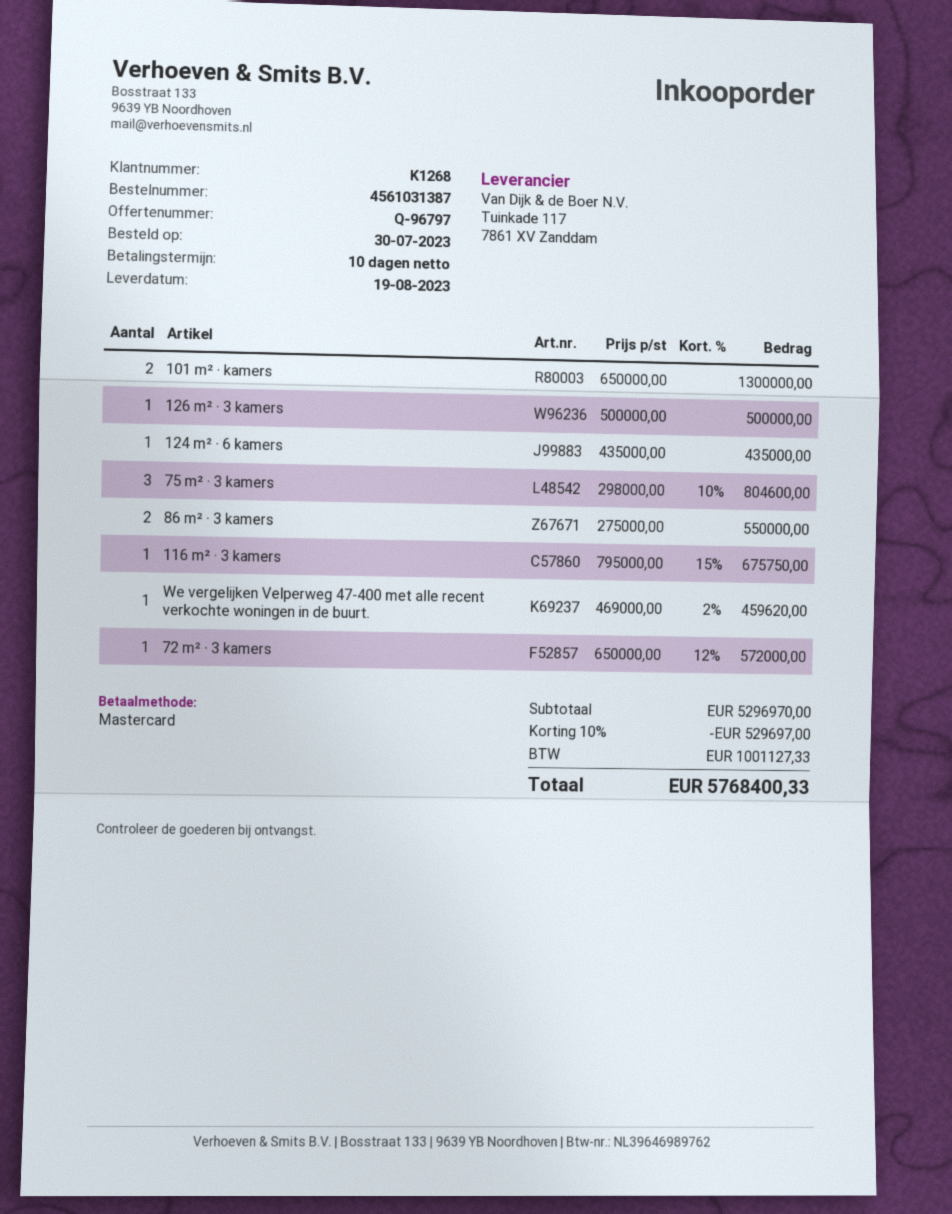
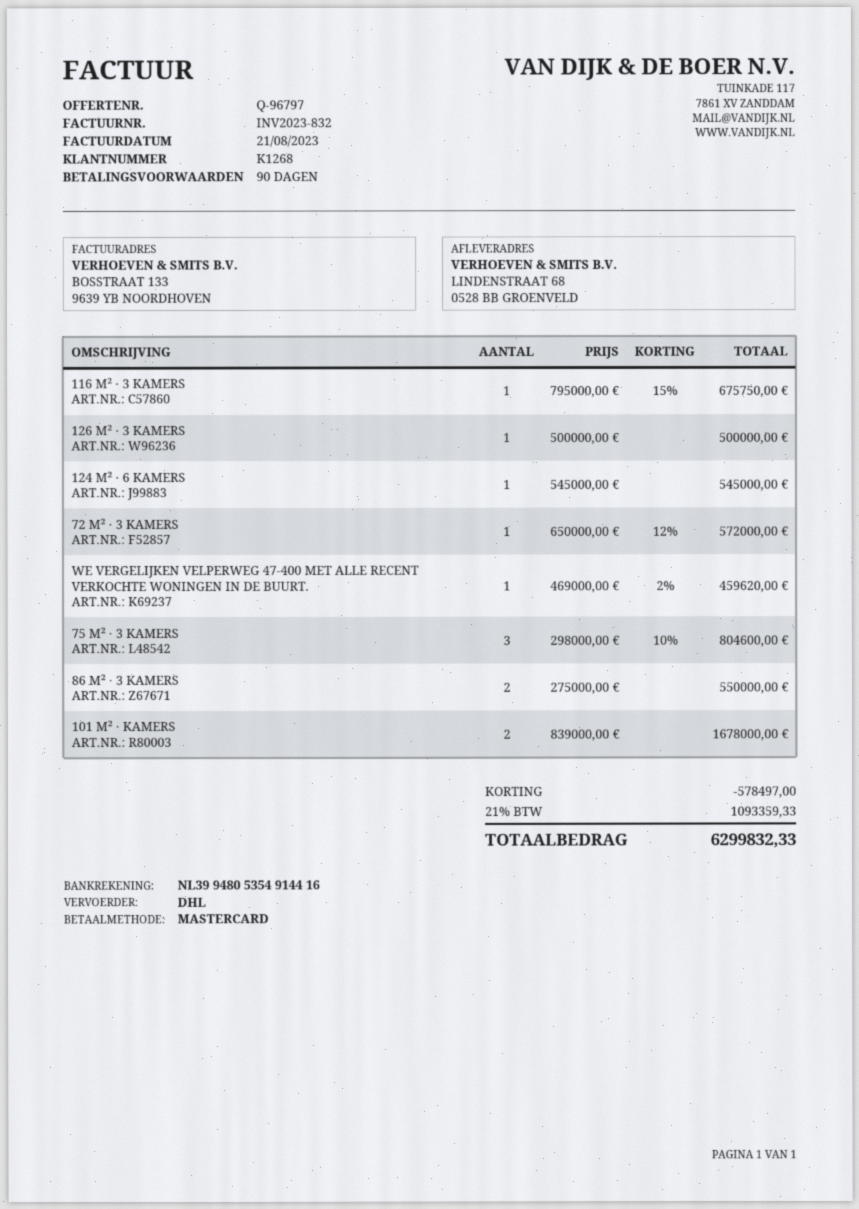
payment terms: 10 days -> 90 days
101 m² · kamers: 2 x 650000.00 = 1300000.00 -> 2 x 839000.00 = 1678000.00
124 m² · 6 kamers: 1 x 435000.00 = 435000.00 -> 1 x 545000.00 = 545000.00
discount: 529697.00 -> 578497.00
tax: 1001127.33 -> 1093359.33
total: 5768400.33 -> 6299832.33

